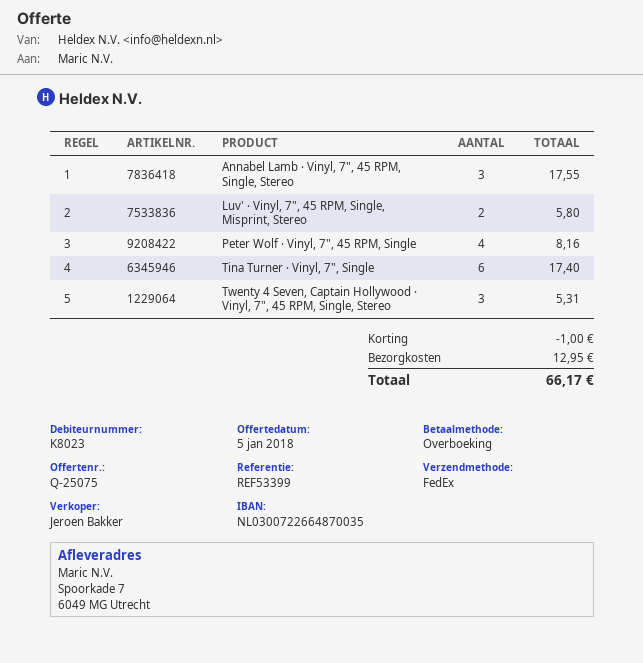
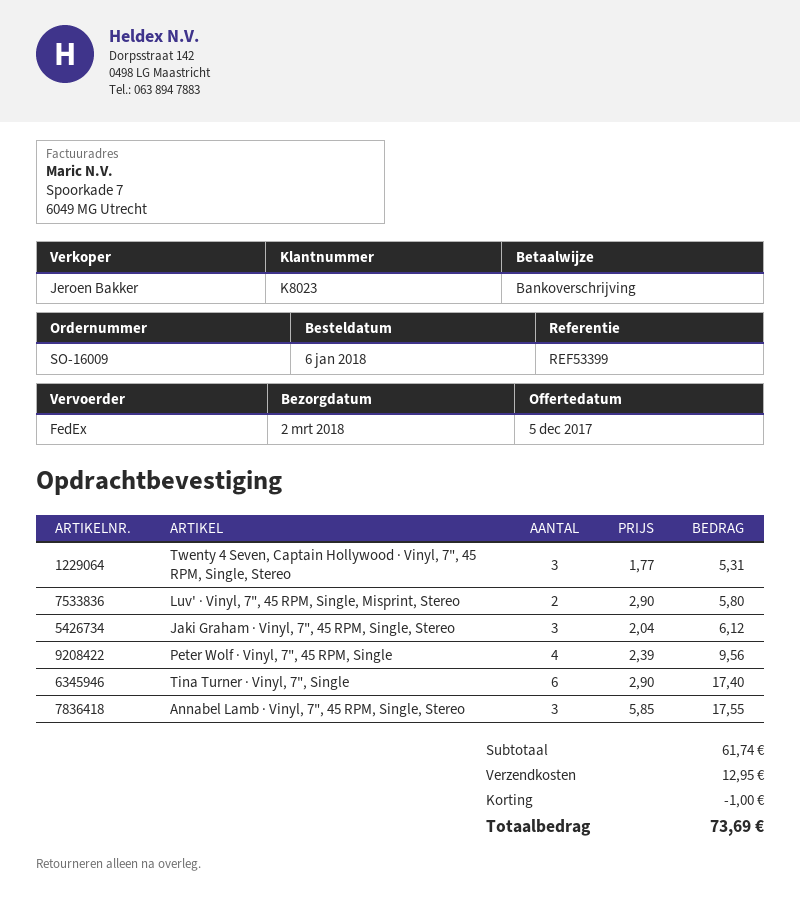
quote date: 2018-01-05 -> 2017-12-05
Peter Wolf · Vinyl, 7", 45 RPM, Single: 4 for 8.16 -> 4 for 9.56
Jaki Graham · Vinyl, 7", 45 RPM, Single, Stereo: none -> 3 for 6.12
total: 66.17 -> 73.69

